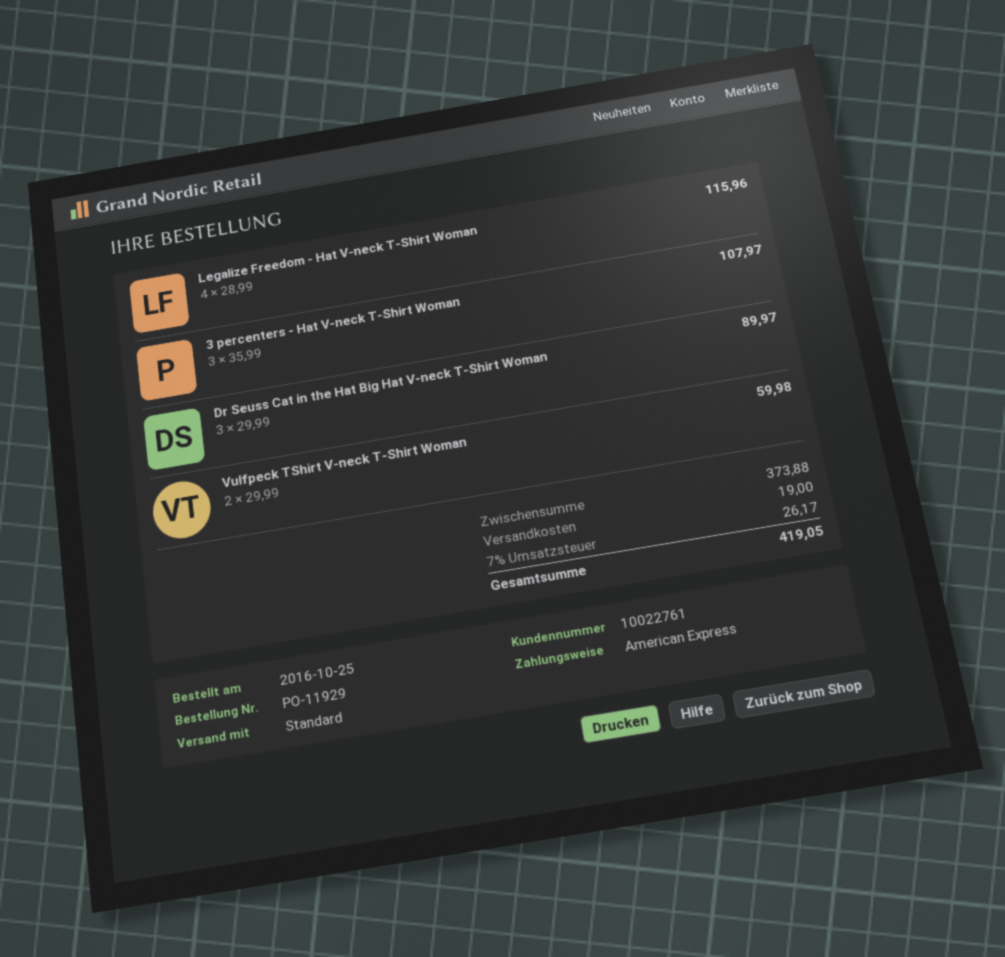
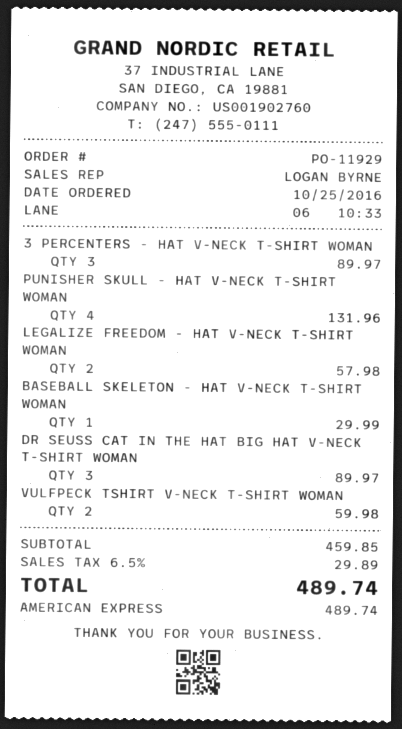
Legalize Freedom - Hat V-neck T-Shirt Woman: 4 for 115.96 -> 2 for 57.98
3 percenters - Hat V-neck T-Shirt Woman: 3 for 107.97 -> 3 for 89.97
PUNISHER SKULL - HAT V-NECK T-SHIRT WOMAN: none -> 4 for 131.96
BASEBALL SKELETON - HAT V-NECK T-SHIRT WOMAN: none -> 1 for 29.99
subtotal: 373.88 -> 459.85
shipping: 19.00 -> none
tax: 7% = 26.17 -> 6.5% = 29.89
total: 419.05 -> 489.74

